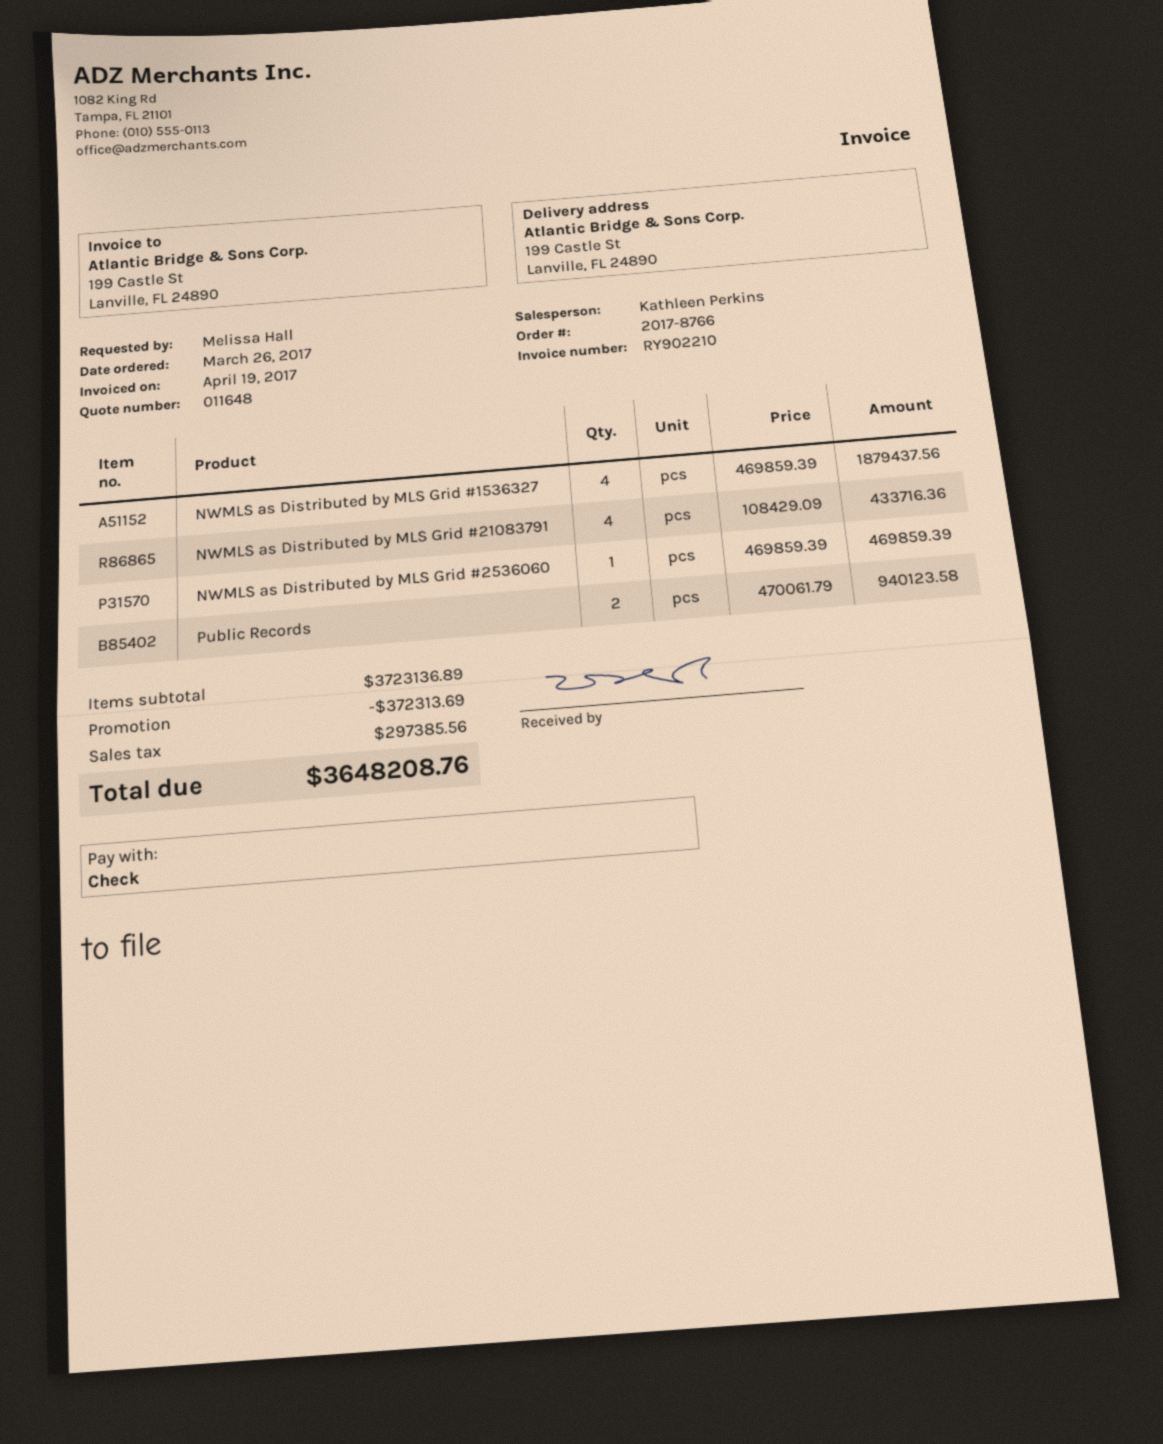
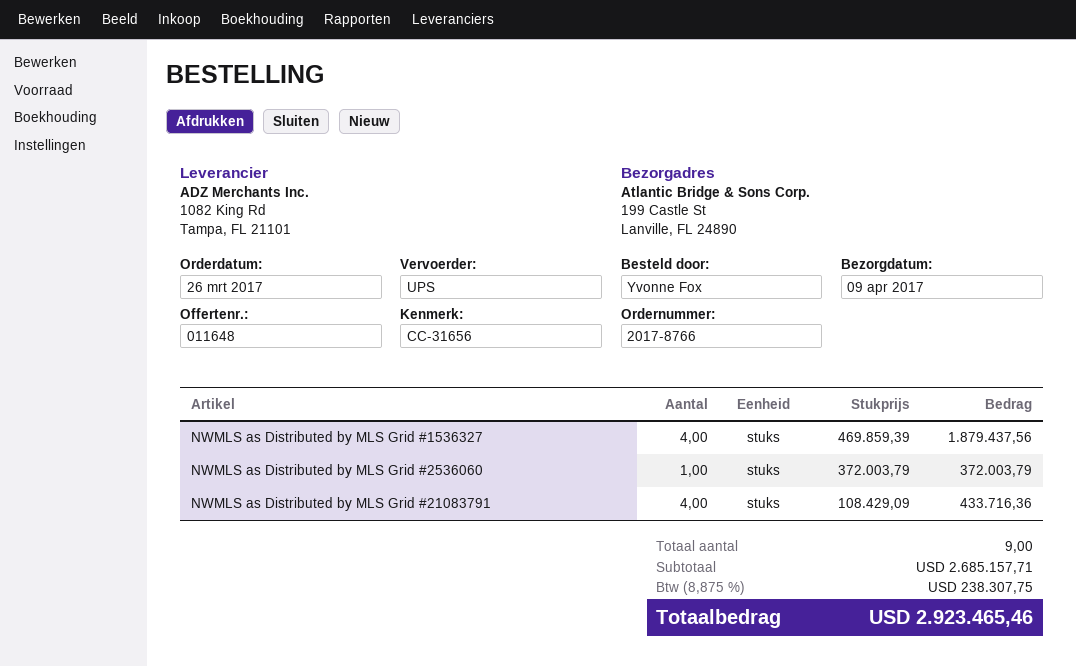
ordered by: Melissa Hall -> Yvonne Fox
NWMLS as Distributed by MLS Grid #2536060: 1 x 469859.39 = 469859.39 -> 1 x 372003.79 = 372003.79
Public Records: 2 x 470061.79 = 940123.58 -> none
subtotal: 3723136.89 -> 2685157.71
discount: 372313.69 -> none
tax: 297385.56 -> 238307.75
total: 3648208.76 -> 2923465.46

